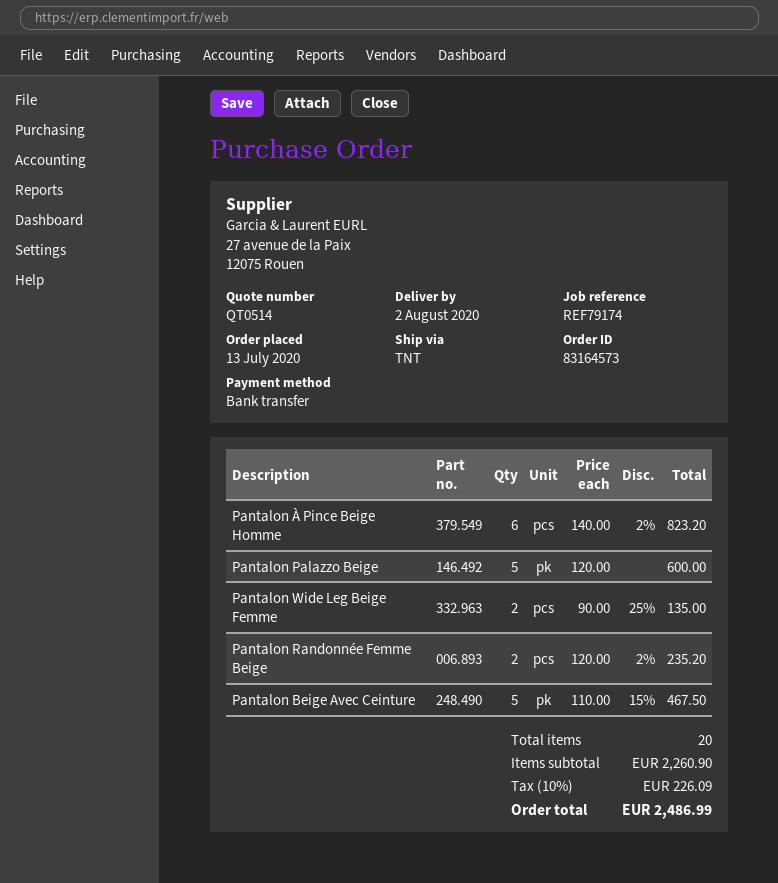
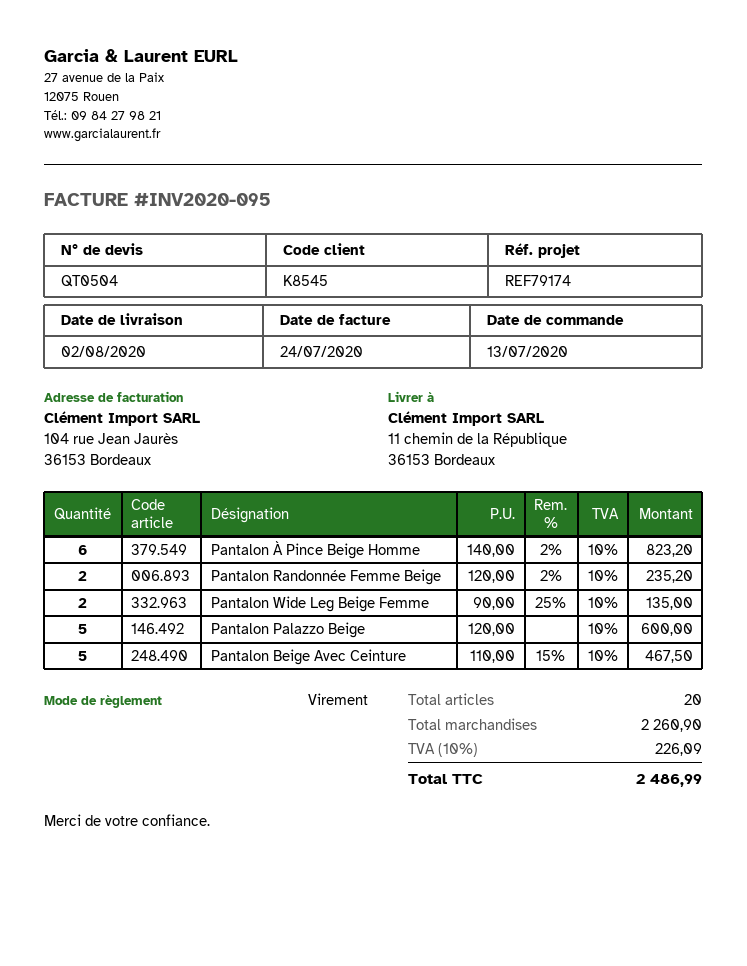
quote number: QT0514 -> QT0504

